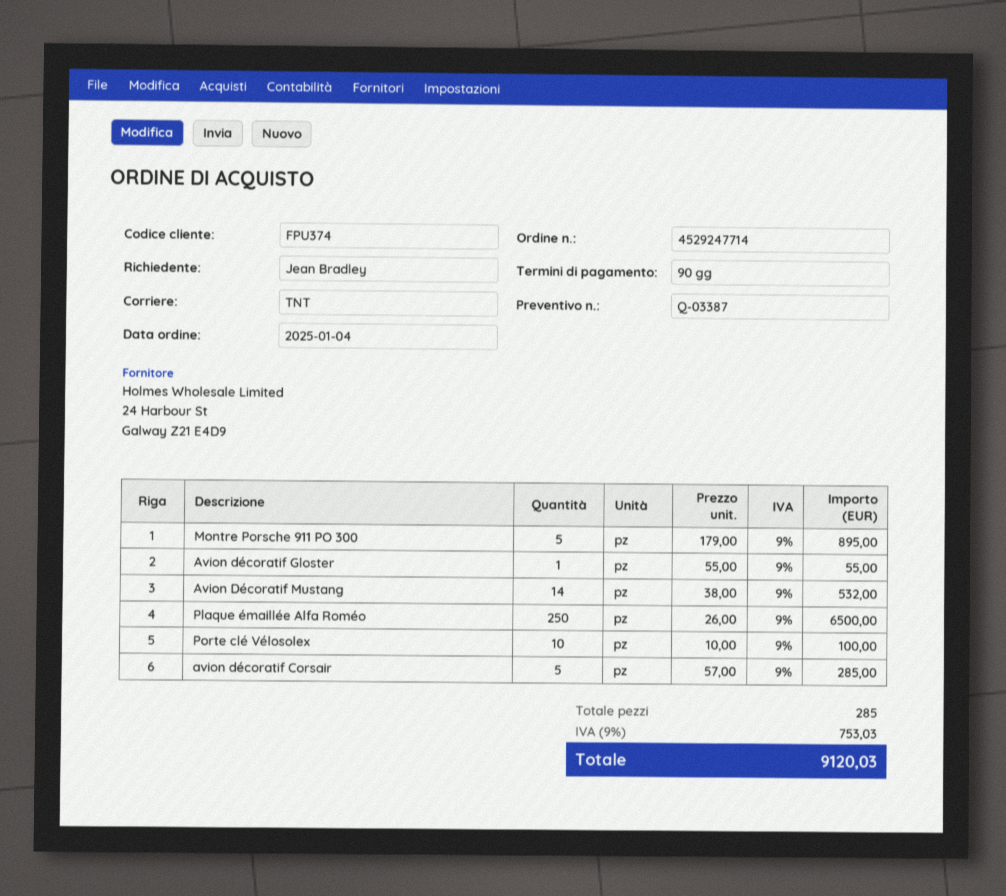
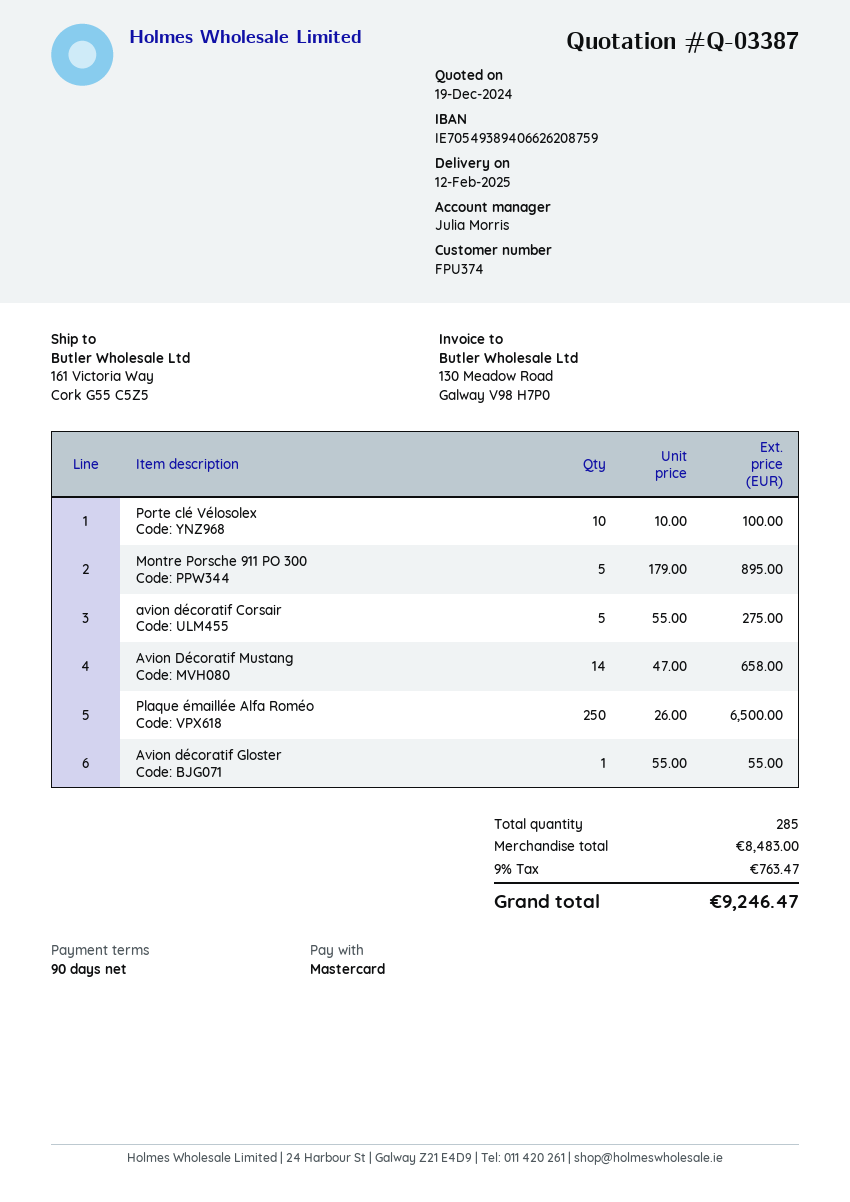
Avion Décoratif Mustang: 14 x 38.00 = 532.00 -> 14 x 47.00 = 658.00
avion décoratif Corsair: 5 x 57.00 = 285.00 -> 5 x 55.00 = 275.00
tax: 9% = 753.03 -> 9% = 763.47
total: 9120.03 -> 9246.47

